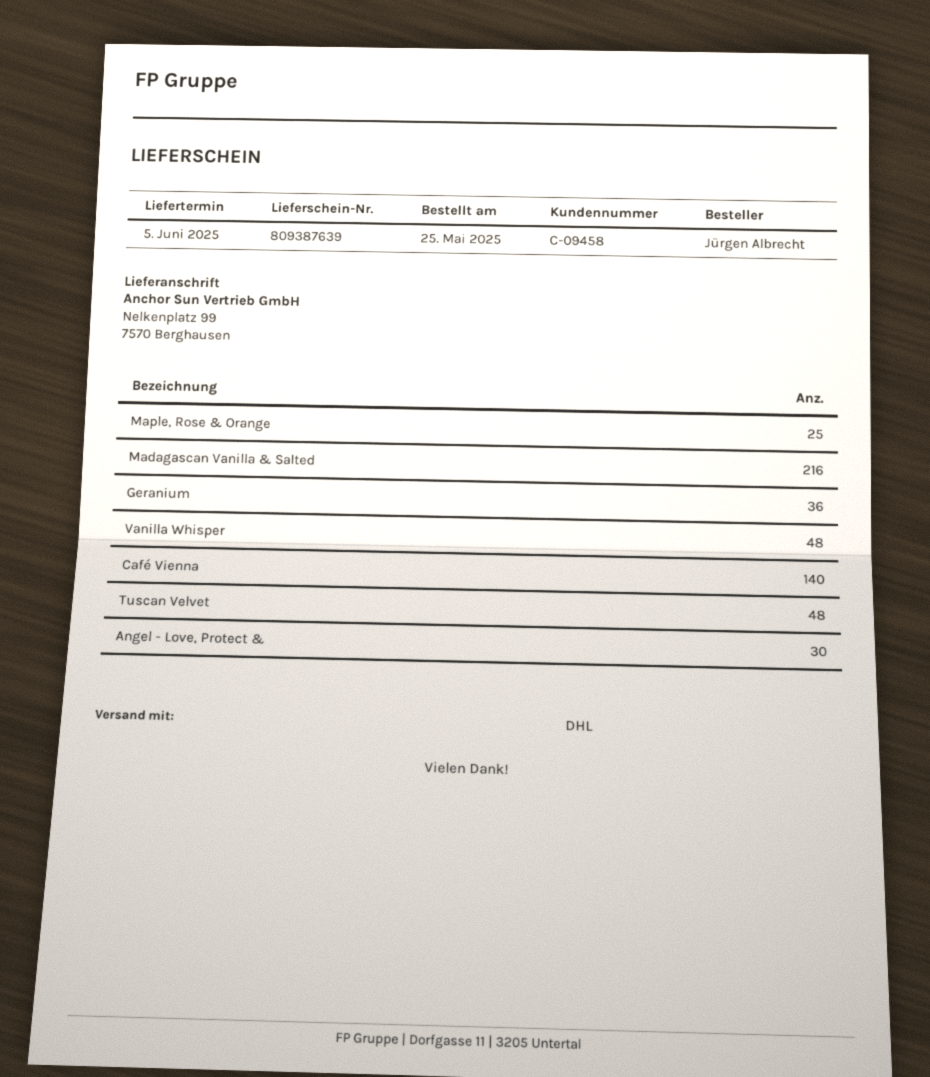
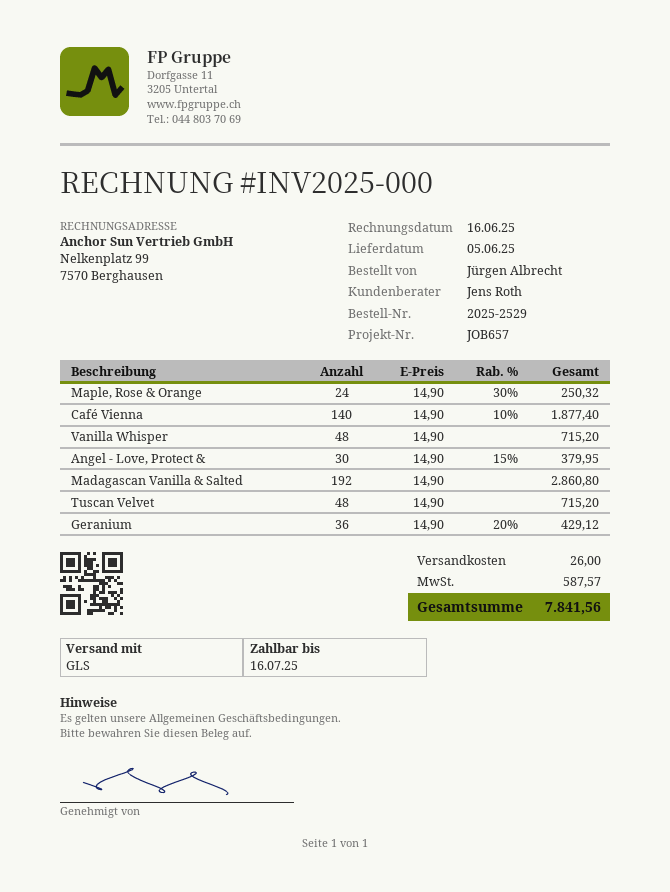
shipping method: DHL -> GLS
Maple, Rose & Orange: 25 -> 24
Madagascan Vanilla & Salted: 216 -> 192

